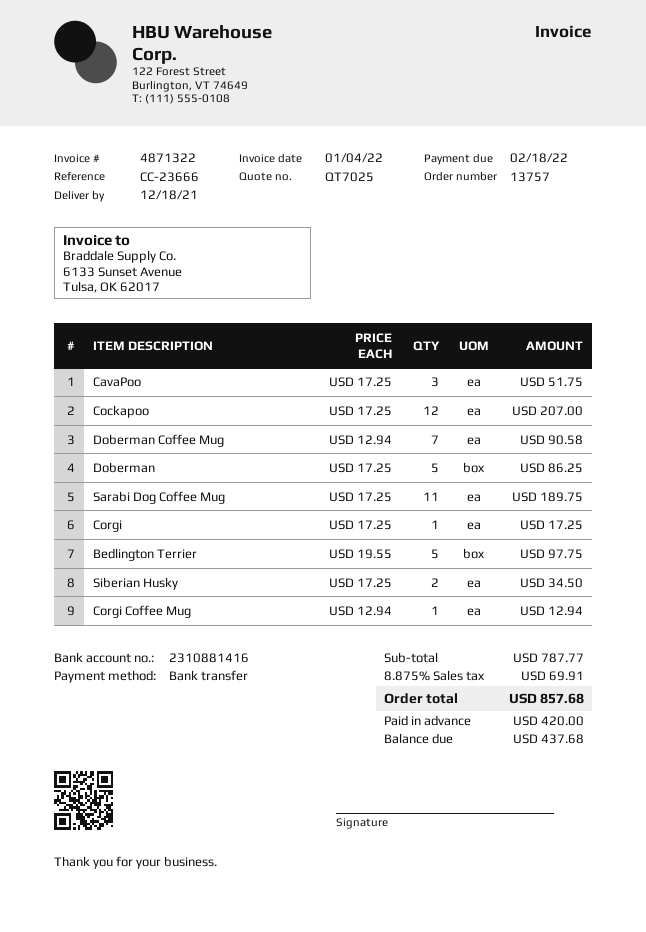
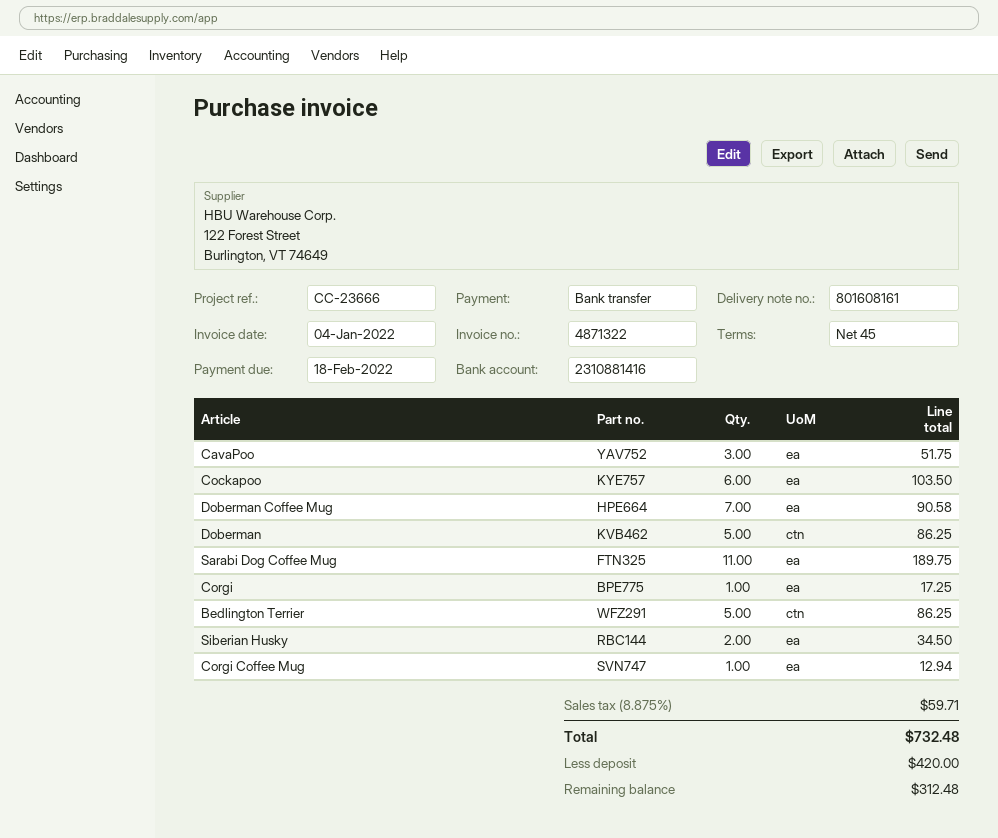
Cockapoo: 12 for 207.00 -> 6 for 103.50
Bedlington Terrier: 5 for 97.75 -> 5 for 86.25
tax: 8.875% = 69.91 -> 8.875% = 59.71
total: 857.68 -> 732.48
balance: 437.68 -> 312.48

